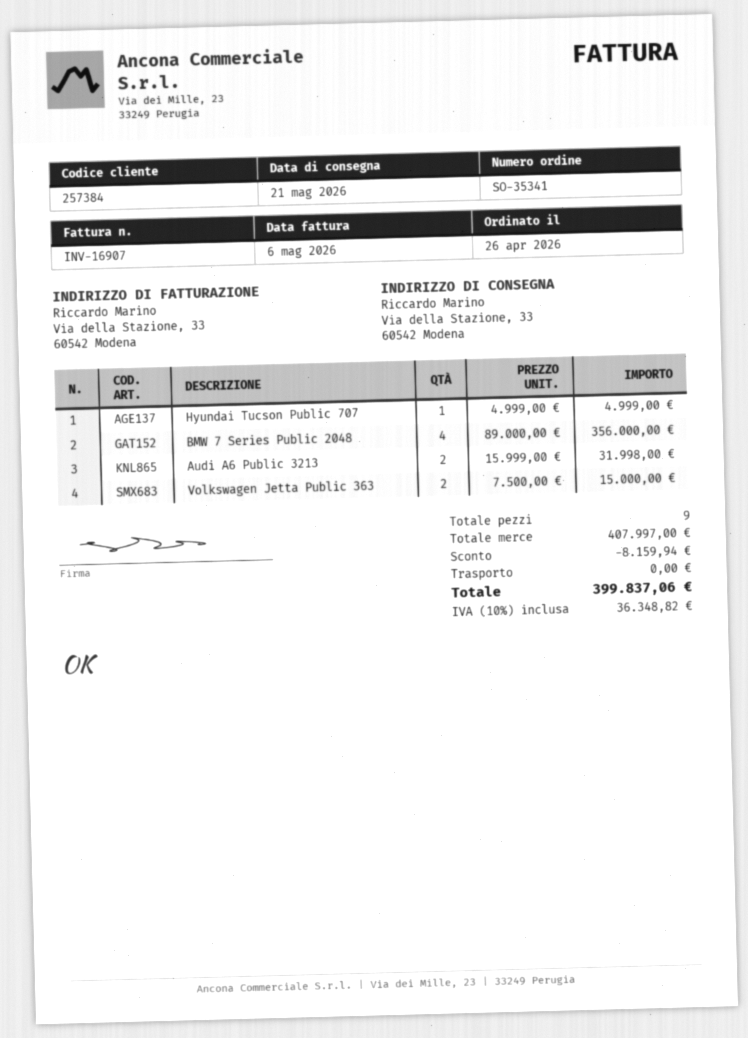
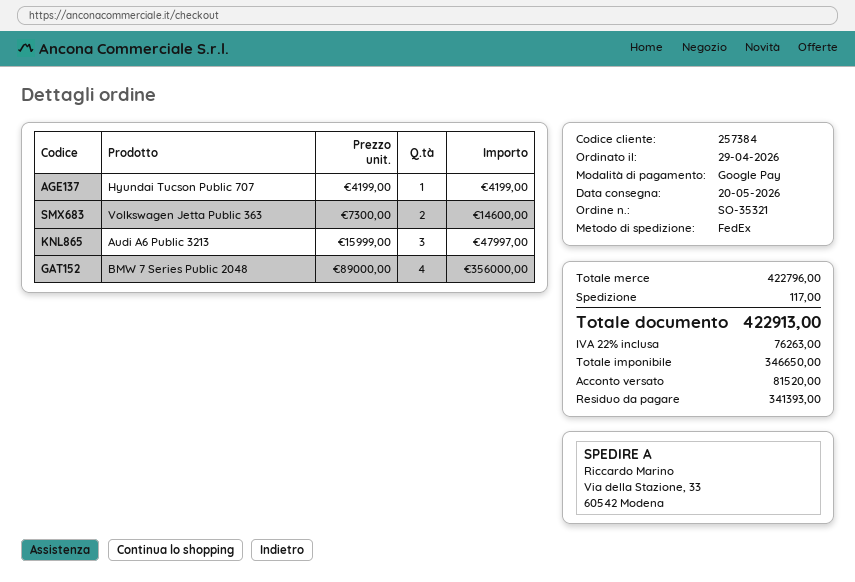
order number: SO-35341 -> SO-35321
order date: 2026-04-26 -> 2026-04-29
delivery date: 2026-05-21 -> 2026-05-20
Hyundai Tucson Public 707: 1 x 4999.00 = 4999.00 -> 1 x 4199.00 = 4199.00
Audi A6 Public 3213: 2 x 15999.00 = 31998.00 -> 3 x 15999.00 = 47997.00
Volkswagen Jetta Public 363: 2 x 7500.00 = 15000.00 -> 2 x 7300.00 = 14600.00
subtotal: 407997.00 -> 422796.00
discount: 8159.94 -> none
shipping: 0.00 -> 117.00
tax: 10% = 36348.82 -> 22% = 76263.00
total: 399837.06 -> 422913.00

